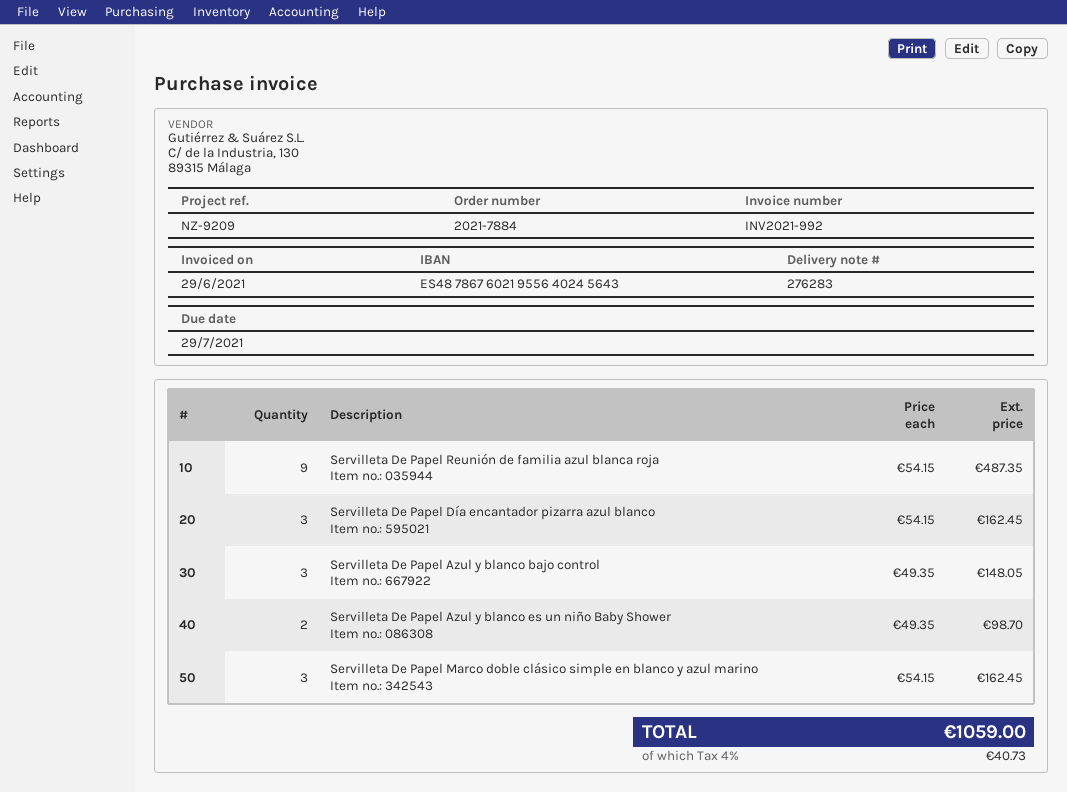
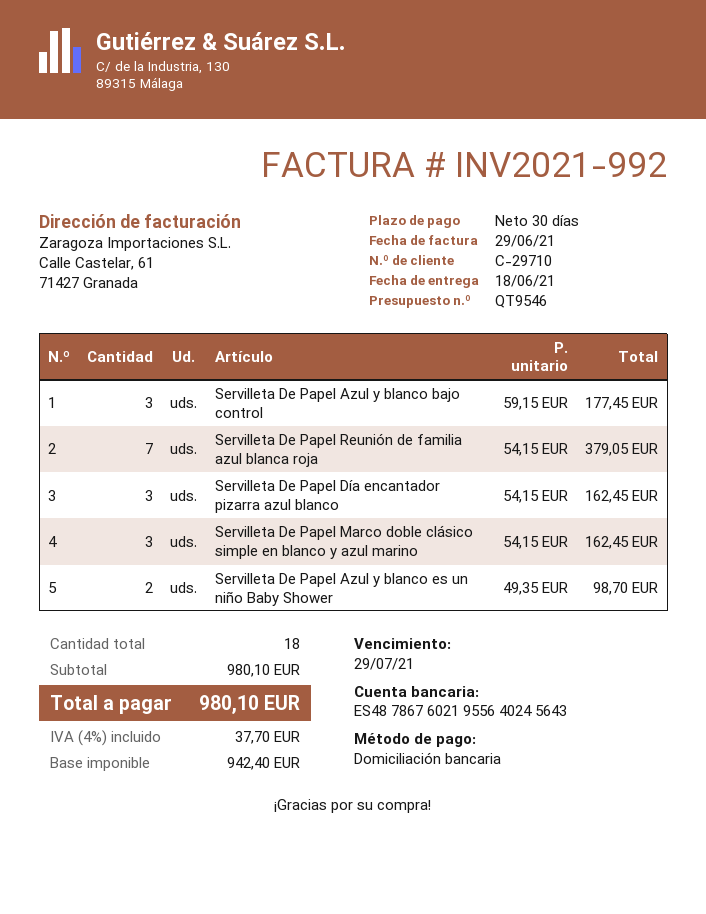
Servilleta De Papel Reunión de familia azul blanca roja: 9 x 54.15 = 487.35 -> 7 x 54.15 = 379.05
Servilleta De Papel Azul y blanco bajo control: 3 x 49.35 = 148.05 -> 3 x 59.15 = 177.45
tax: 4% = 40.73 -> 4% = 37.70
total: 1059.00 -> 980.10

